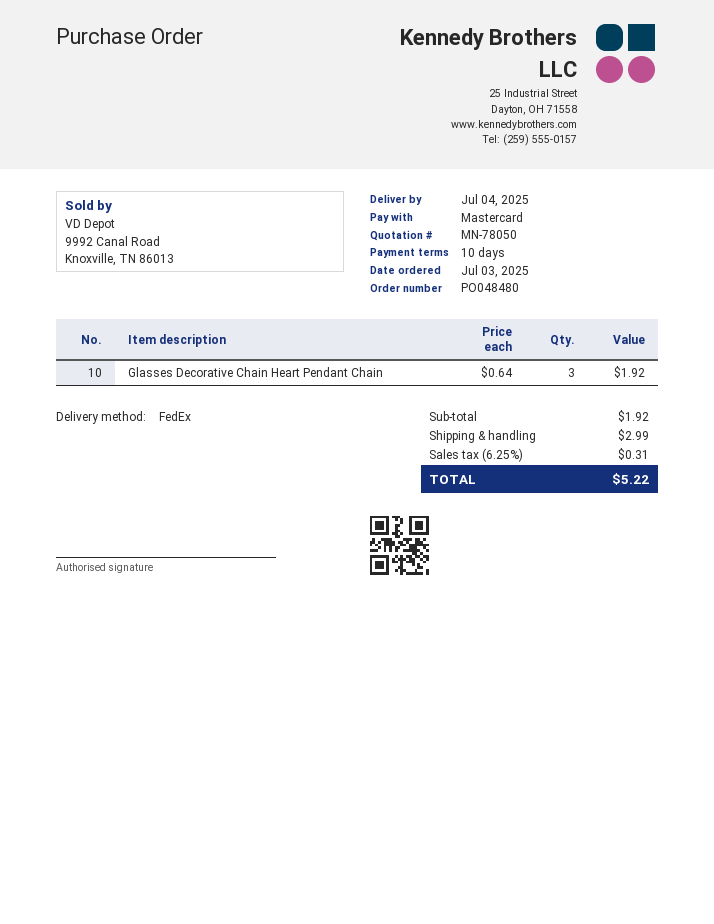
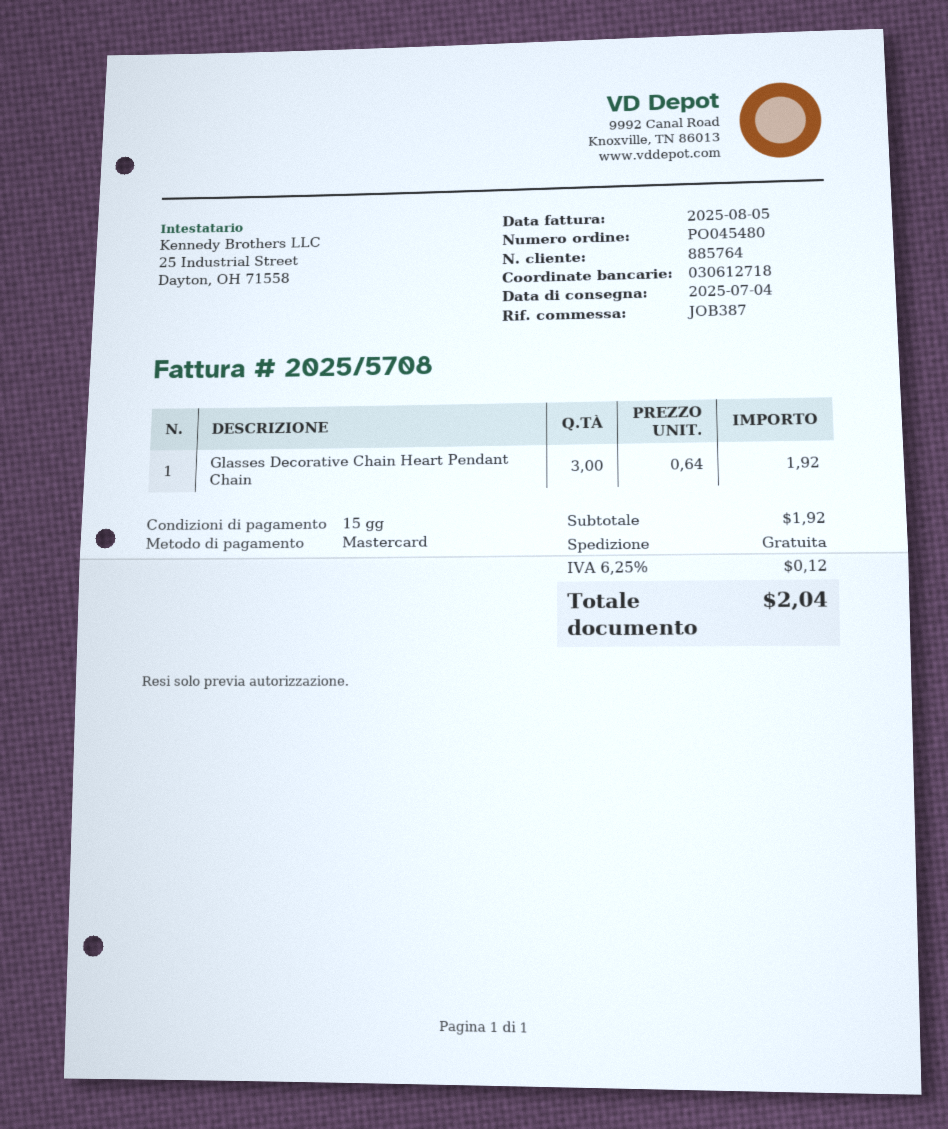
order number: PO048480 -> PO045480
payment terms: 10 days -> 15 days
shipping: 2.99 -> 0.00
tax: 6.25% = 0.31 -> 6.25% = 0.12
total: 5.22 -> 2.04

